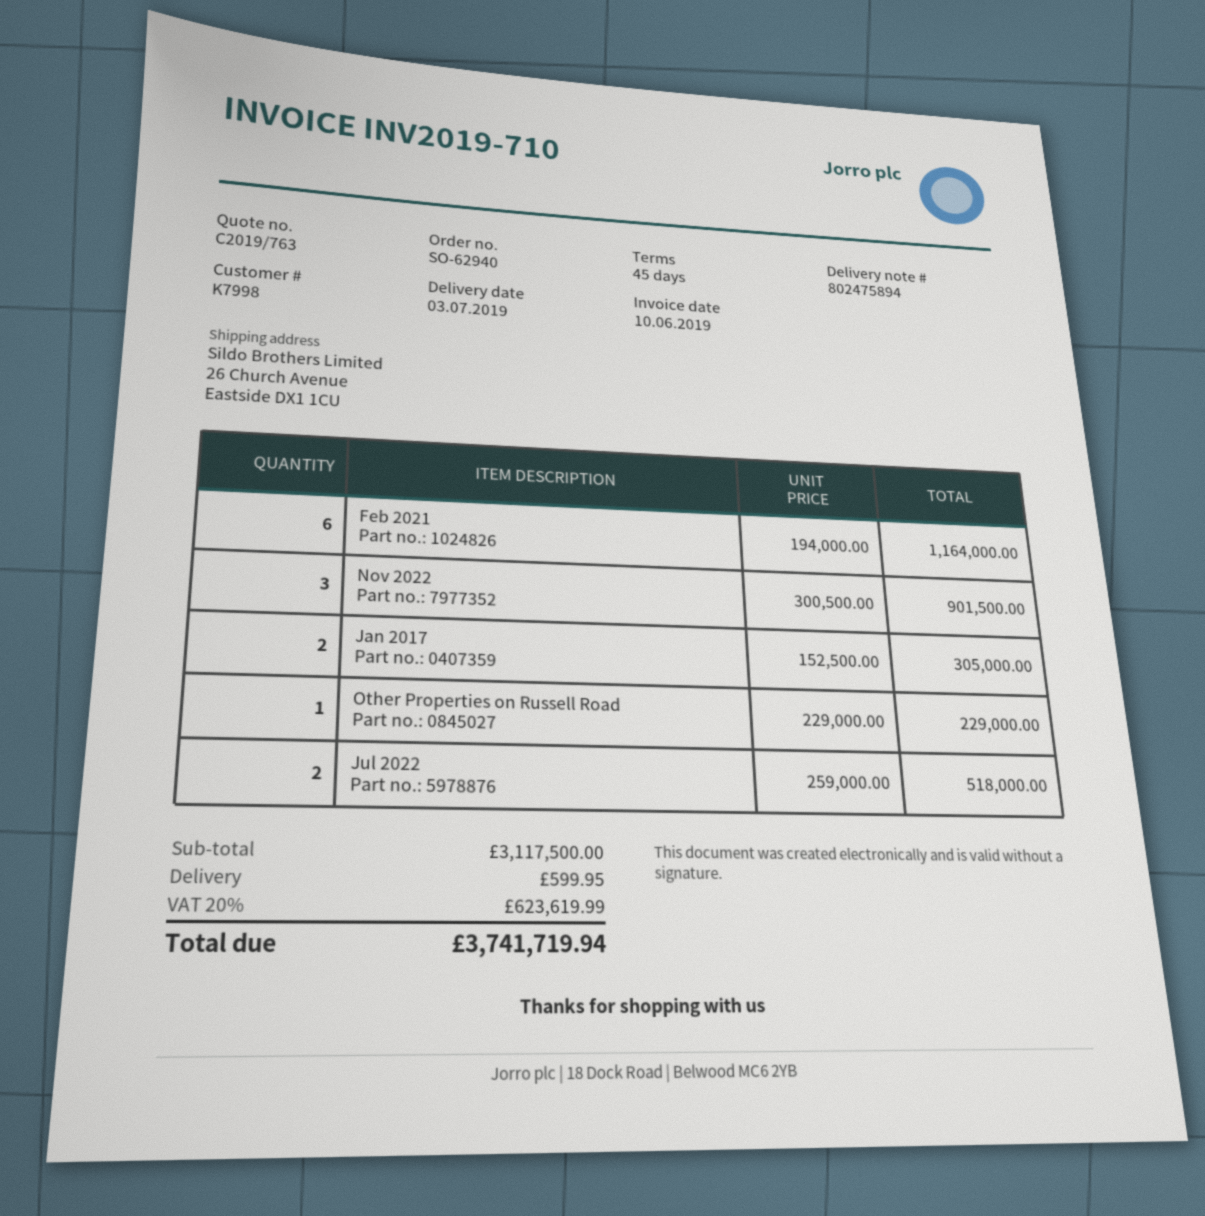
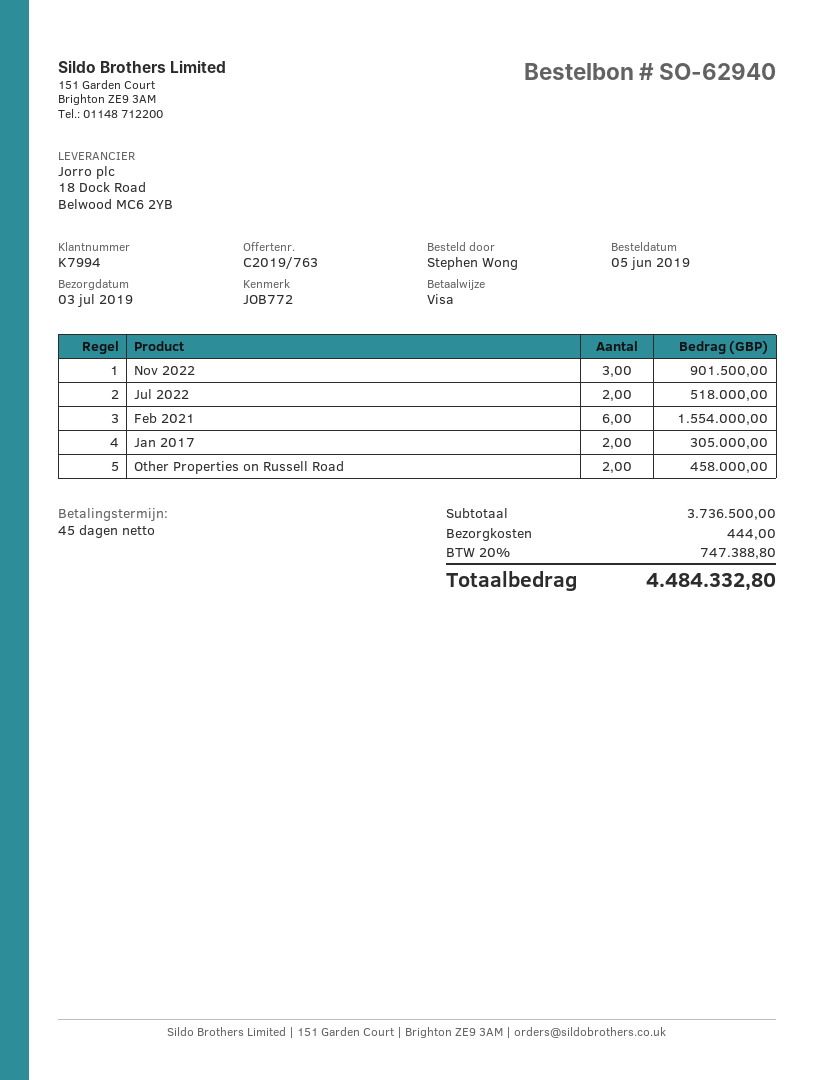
customer number: K7998 -> K7994
Feb 2021: 6 for 1164000.00 -> 6 for 1554000.00
Other Properties on Russell Road: 1 for 229000.00 -> 2 for 458000.00
subtotal: 3117500.00 -> 3736500.00
shipping: 599.95 -> 444.00
tax: 20% = 623619.99 -> 20% = 747388.80
total: 3741719.94 -> 4484332.80

